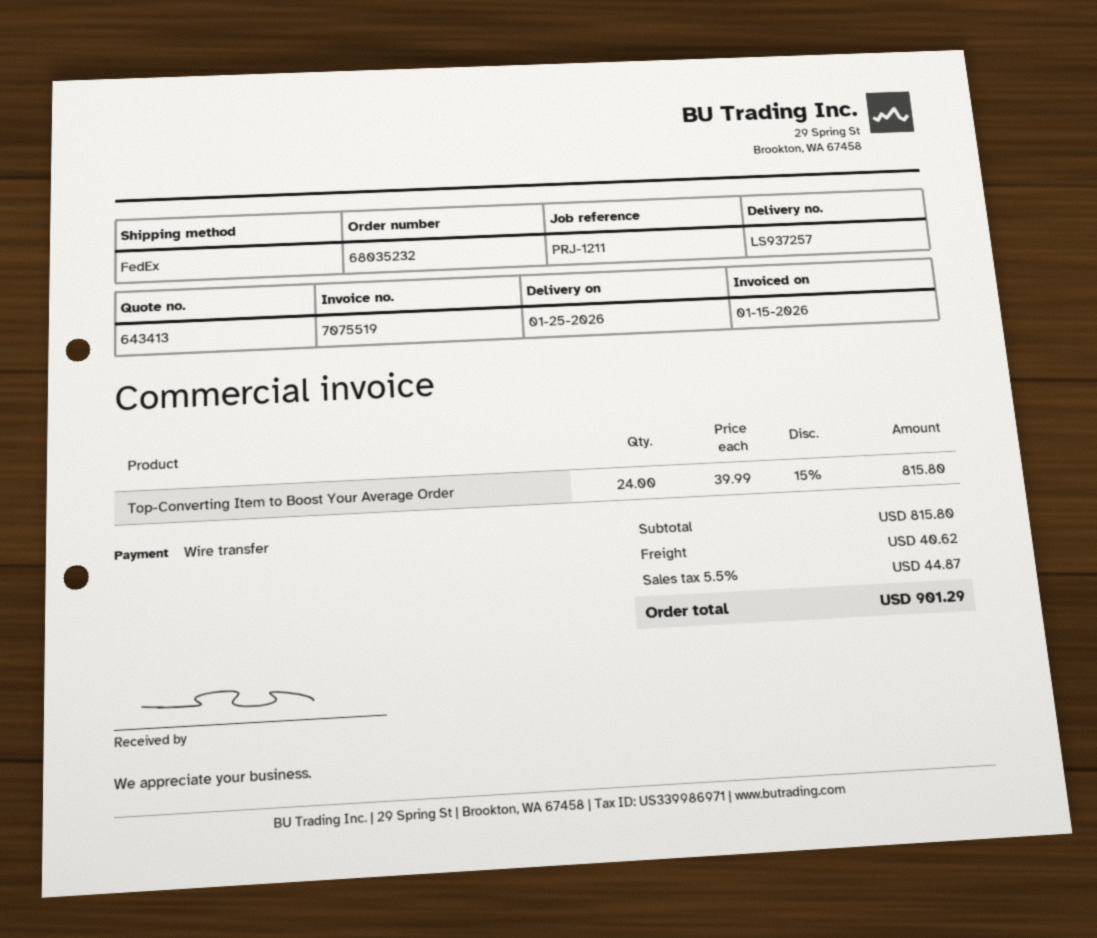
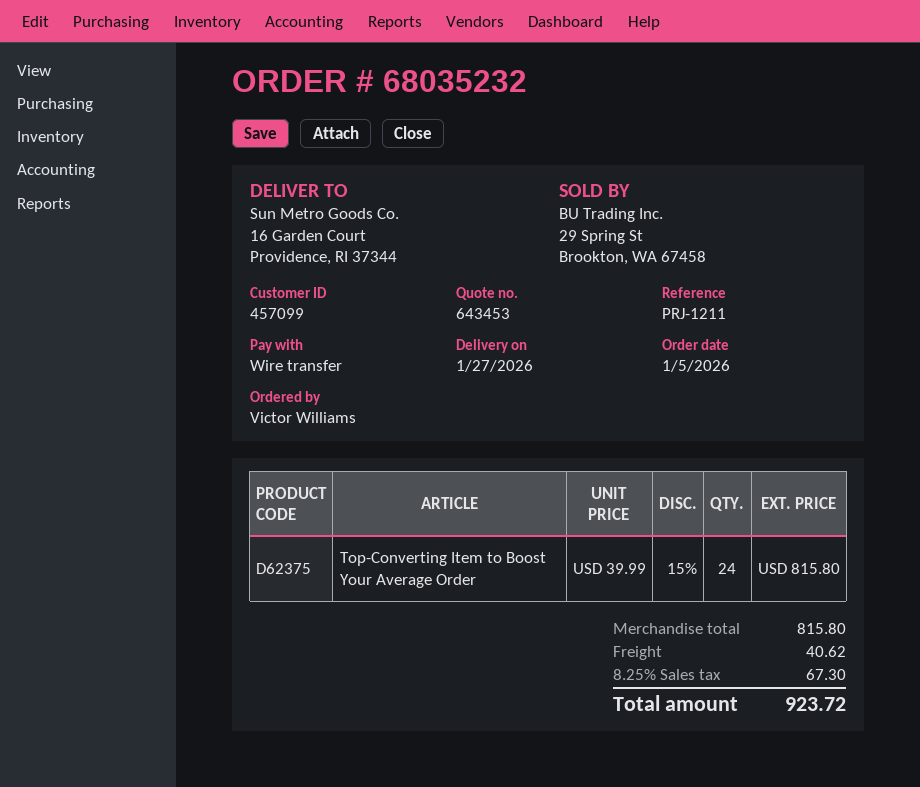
quote number: 643413 -> 643453
delivery date: 2026-01-25 -> 2026-01-27
tax: 5.5% = 44.87 -> 8.25% = 67.30
total: 901.29 -> 923.72

